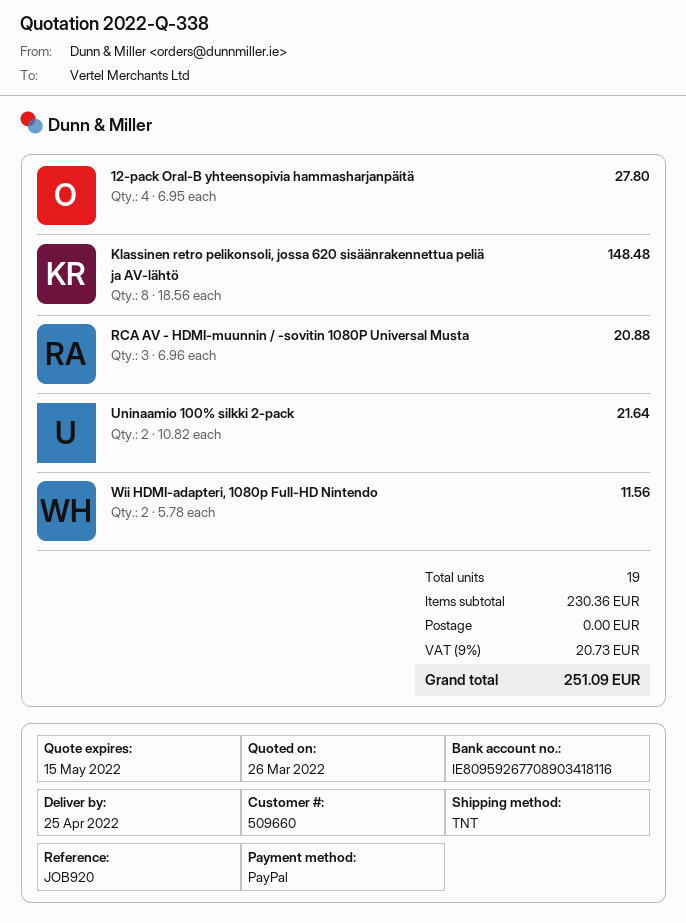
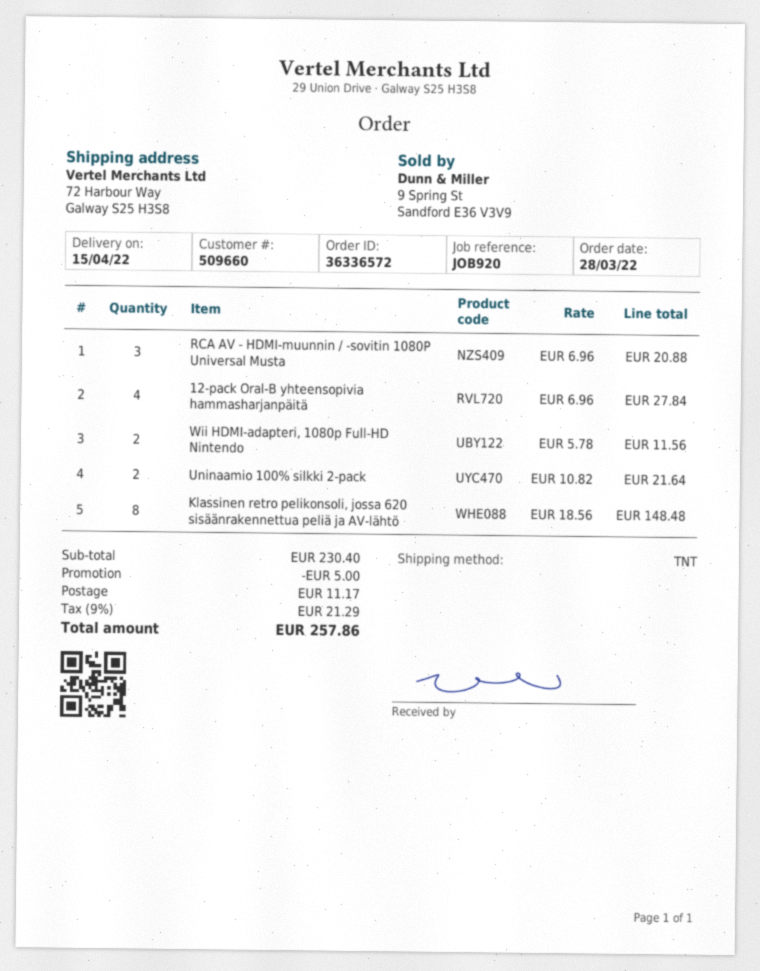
delivery date: 2022-04-25 -> 2022-04-15
12-pack Oral-B yhteensopivia hammasharjanpäitä: 4 x 6.95 = 27.80 -> 4 x 6.96 = 27.84
subtotal: 230.36 -> 230.40
discount: none -> 5.00
shipping: 0.00 -> 11.17
tax: 9% = 20.73 -> 9% = 21.29
total: 251.09 -> 257.86

